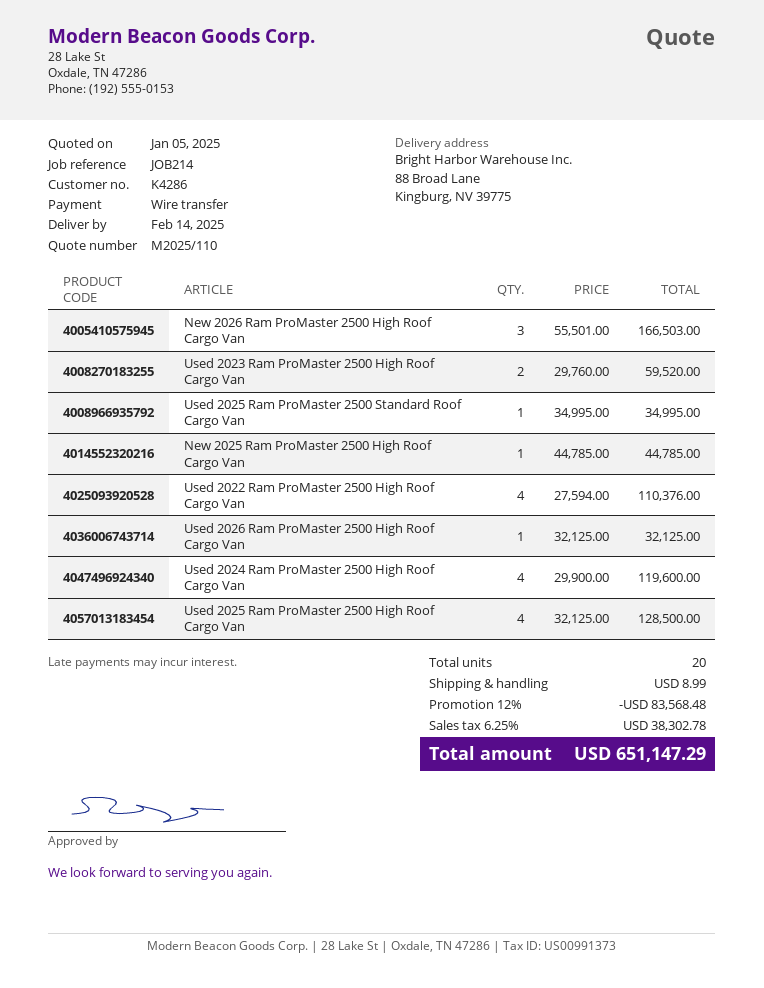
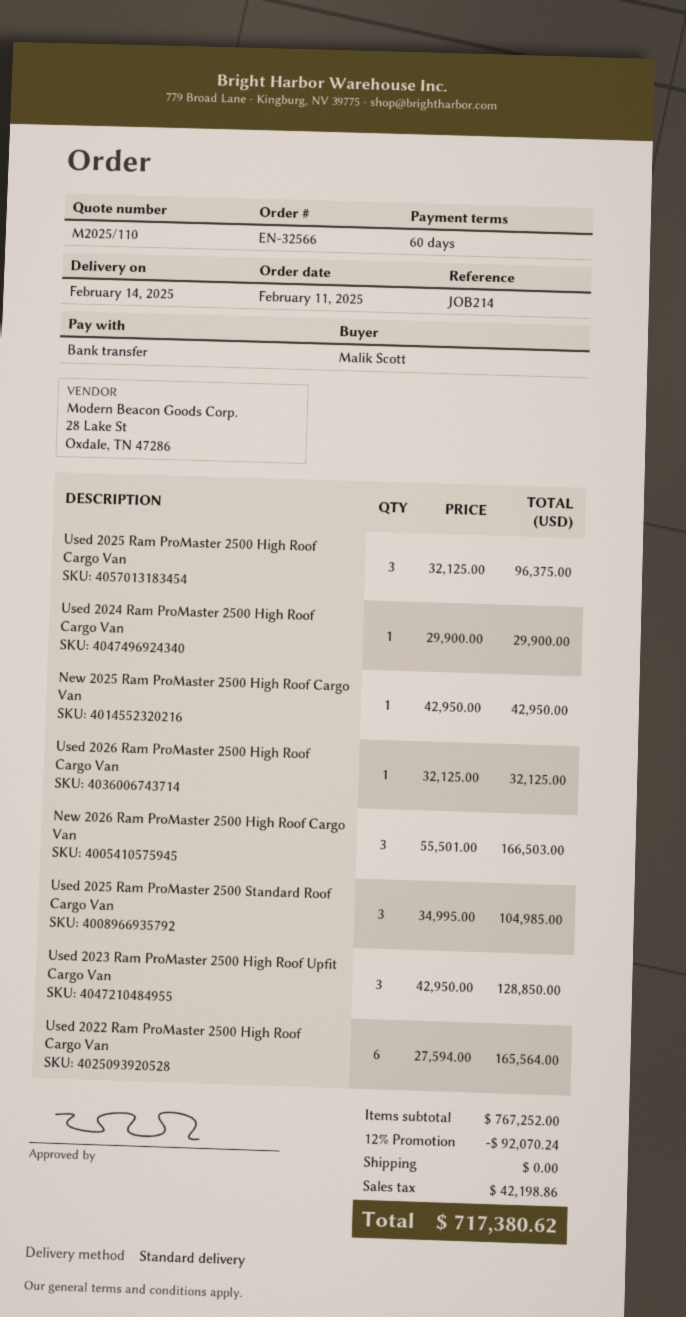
Used 2023 Ram ProMaster 2500 High Roof Cargo Van: 2 x 29760.00 = 59520.00 -> none
Used 2025 Ram ProMaster 2500 Standard Roof Cargo Van: 1 x 34995.00 = 34995.00 -> 3 x 34995.00 = 104985.00
New 2025 Ram ProMaster 2500 High Roof Cargo Van: 1 x 44785.00 = 44785.00 -> 1 x 42950.00 = 42950.00
Used 2022 Ram ProMaster 2500 High Roof Cargo Van: 4 x 27594.00 = 110376.00 -> 6 x 27594.00 = 165564.00
Used 2024 Ram ProMaster 2500 High Roof Cargo Van: 4 x 29900.00 = 119600.00 -> 1 x 29900.00 = 29900.00
Used 2025 Ram ProMaster 2500 High Roof Cargo Van: 4 x 32125.00 = 128500.00 -> 3 x 32125.00 = 96375.00
Used 2023 Ram ProMaster 2500 High Roof Upfit Cargo Van: none -> 3 x 42950.00 = 128850.00
discount: 12% = 83568.48 -> 12% = 92070.24
shipping: 8.99 -> 0.00
tax: 38302.78 -> 42198.86
total: 651147.29 -> 717380.62

